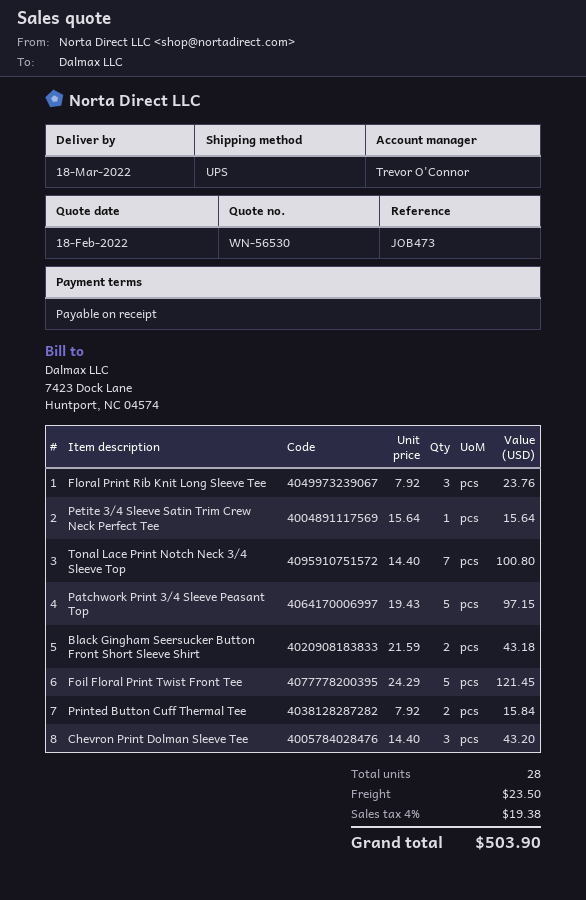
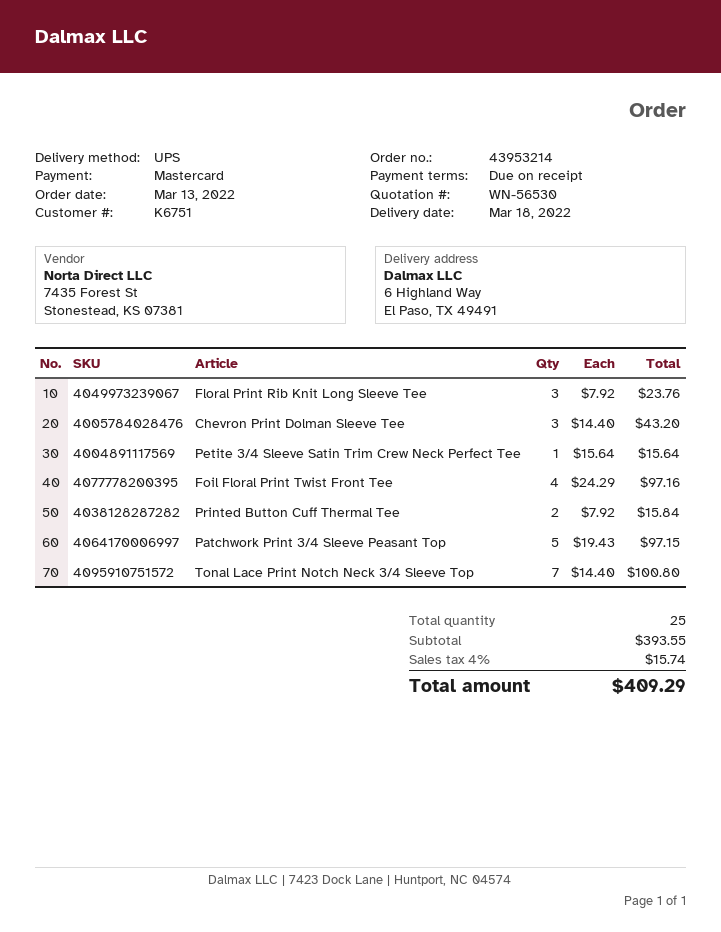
Black Gingham Seersucker Button Front Short Sleeve Shirt: 2 x 21.59 = 43.18 -> none
Foil Floral Print Twist Front Tee: 5 x 24.29 = 121.45 -> 4 x 24.29 = 97.16
total quantity: 28 -> 25
shipping: 23.50 -> none
tax: 4% = 19.38 -> 4% = 15.74
total: 503.90 -> 409.29

